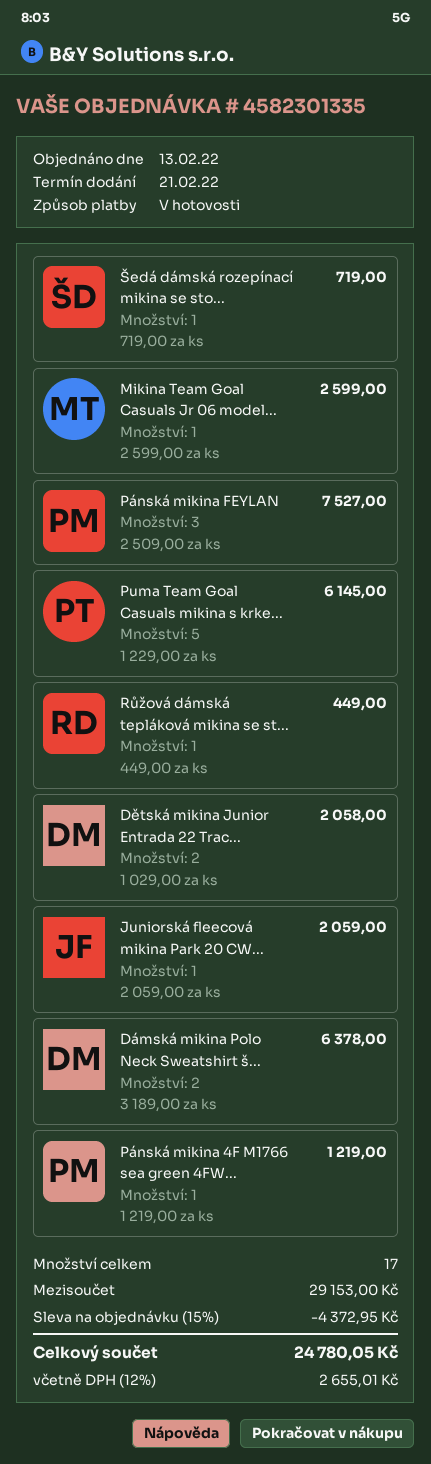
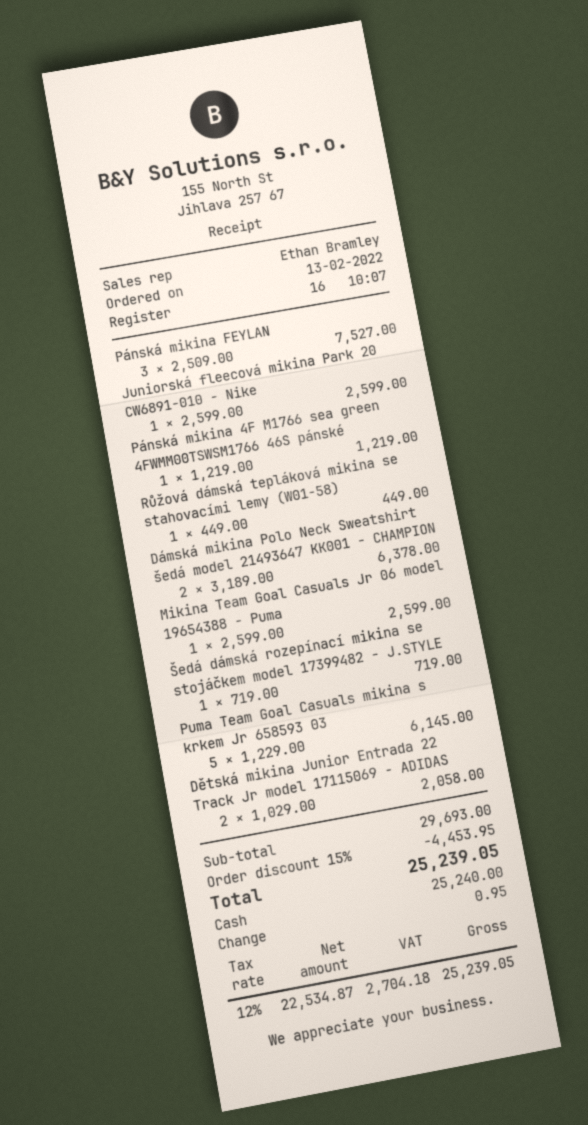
Juniorská fleecová mikina Park 20 CW...: 1 x 2059.00 = 2059.00 -> 1 x 2599.00 = 2599.00
subtotal: 29153.00 -> 29693.00
discount: 15% = 4372.95 -> 15% = 4453.95
tax: 12% = 2655.01 -> 12% = 2704.18
total: 24780.05 -> 25239.05

